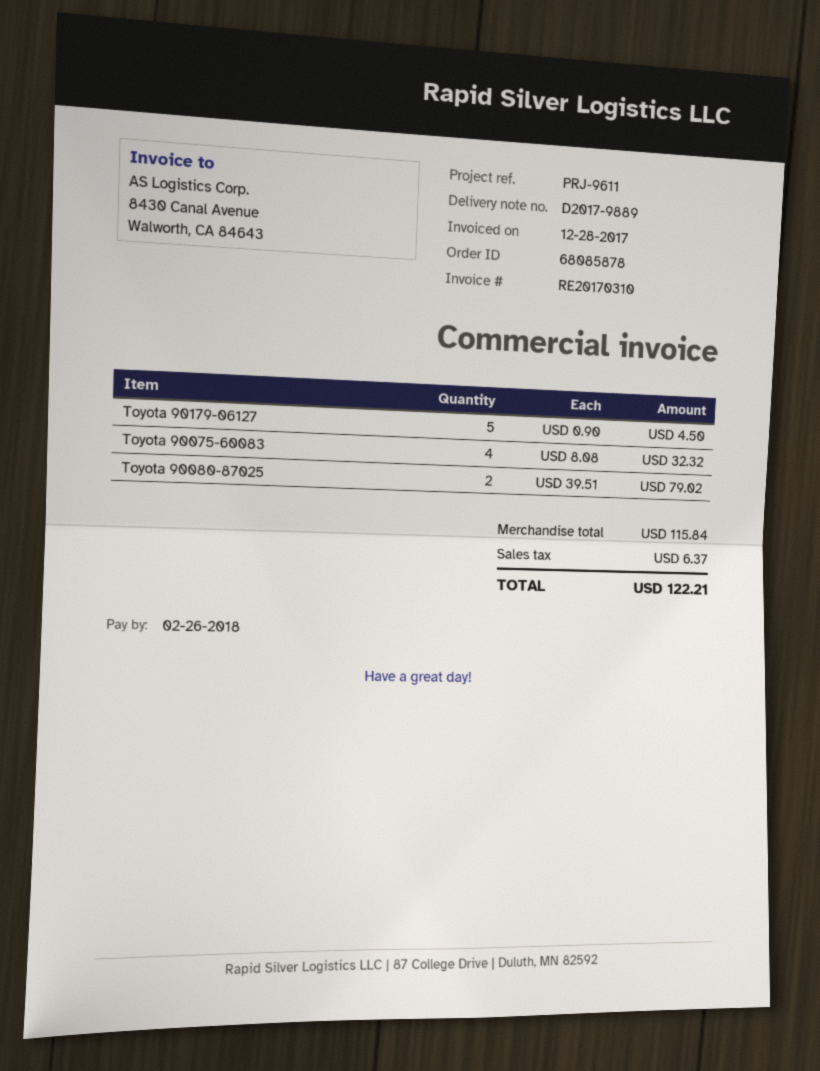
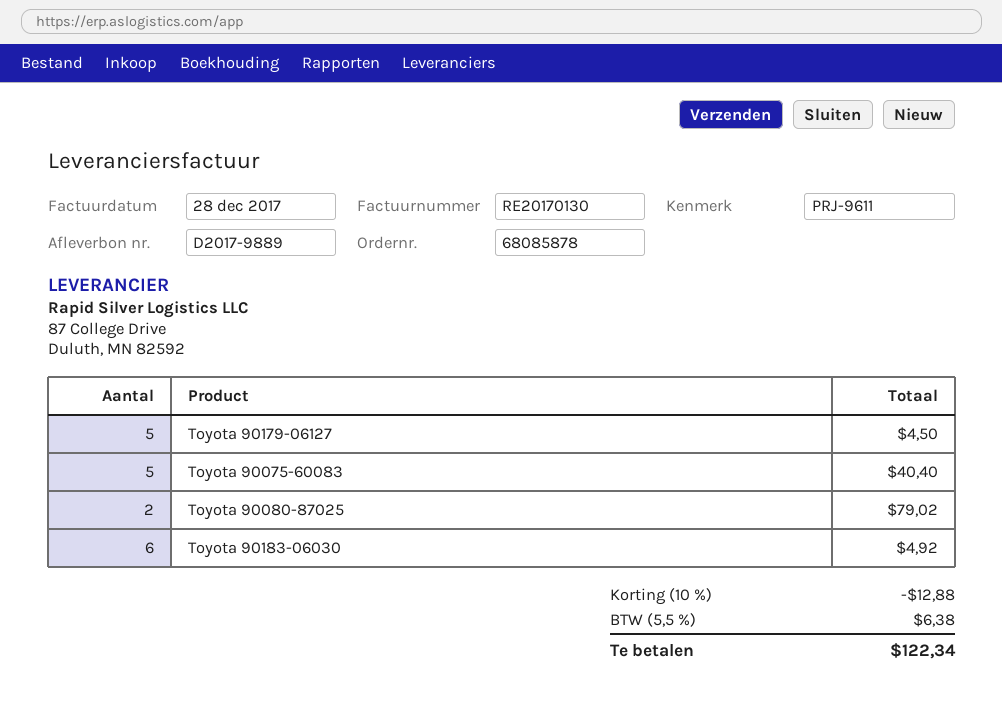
invoice number: RE20170310 -> RE20170130
Toyota 90075-60083: 4 for 32.32 -> 5 for 40.40
Toyota 90183-06030: none -> 6 for 4.92
discount: none -> 10% = 12.88
tax: 6.37 -> 6.38
total: 122.21 -> 122.34

